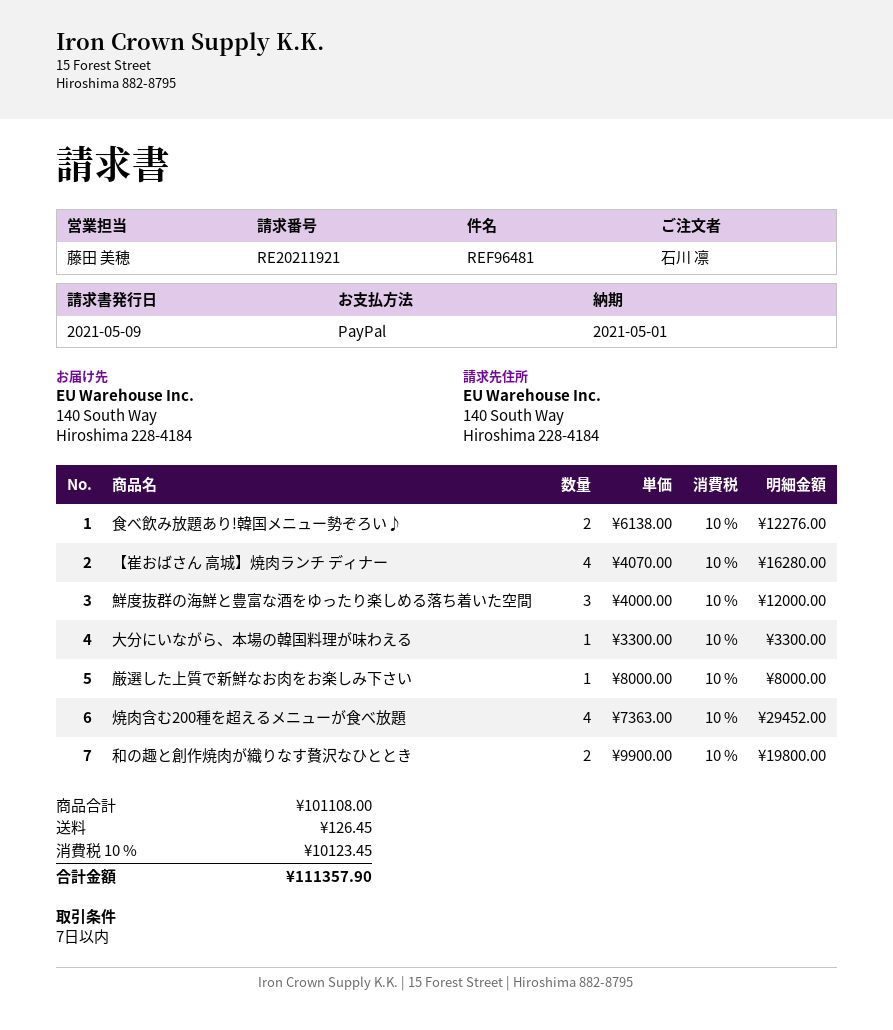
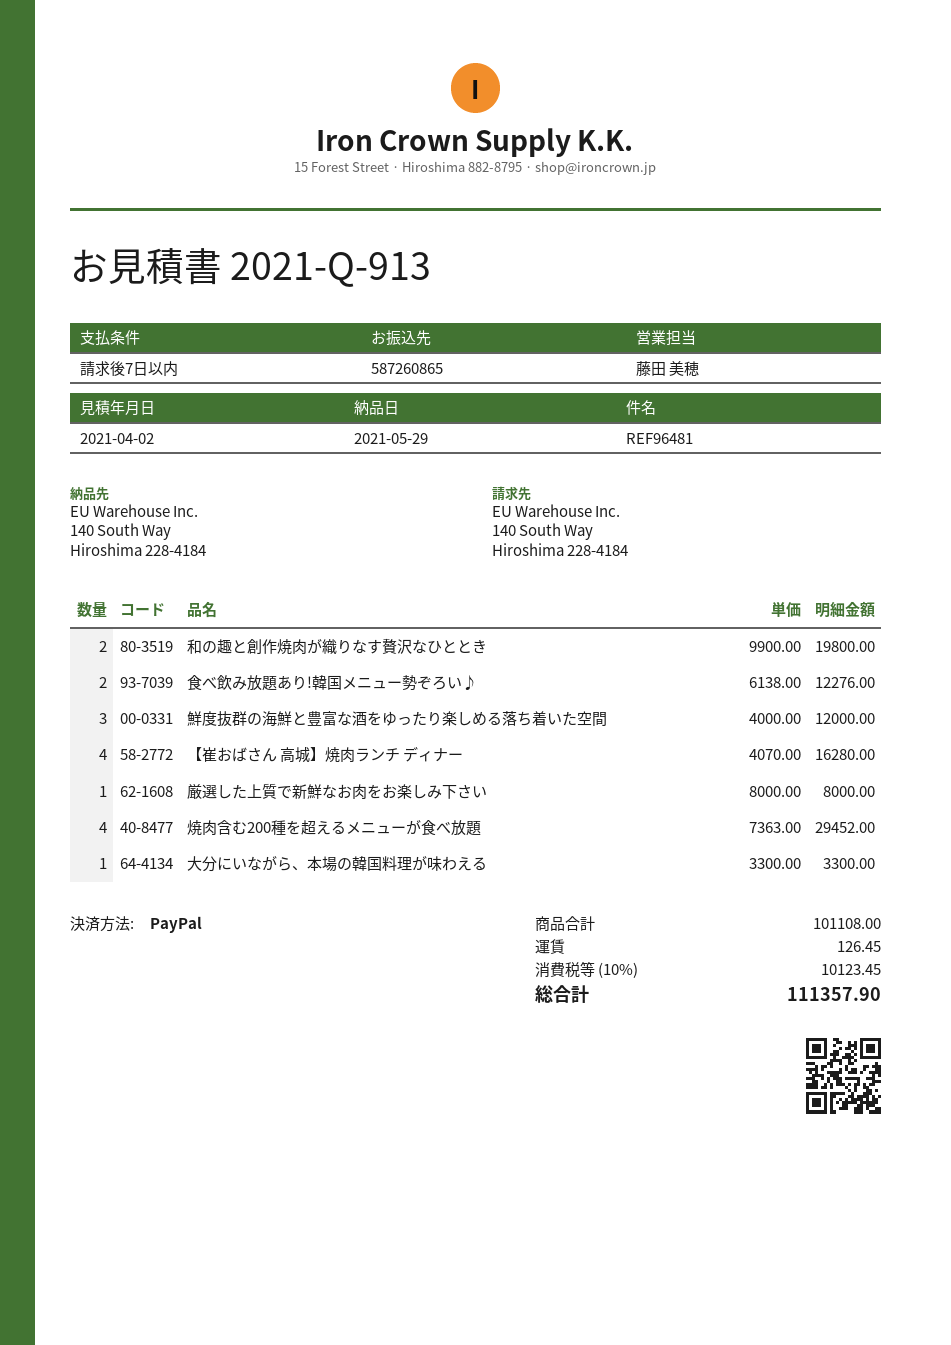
delivery date: 2021-05-01 -> 2021-05-29

